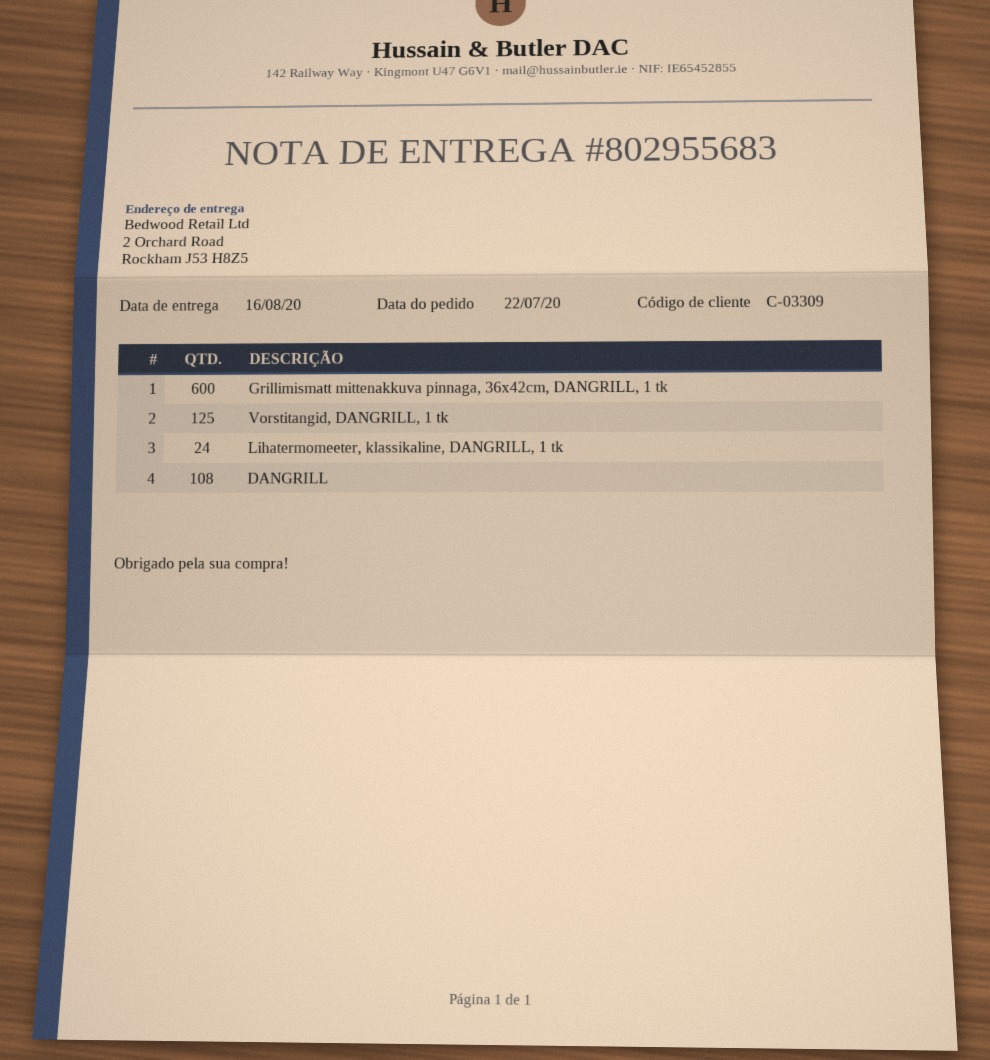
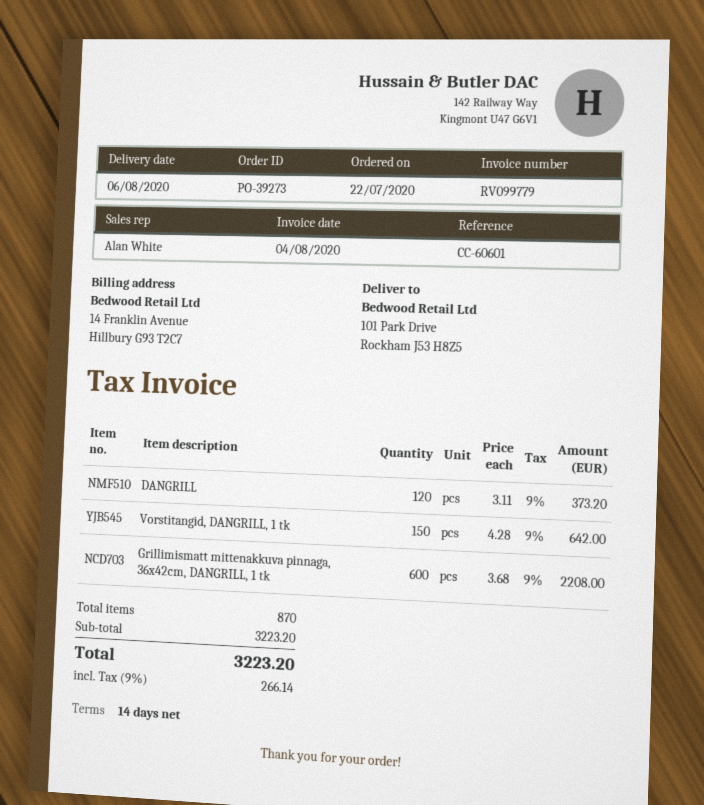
delivery date: 2020-08-16 -> 2020-08-06
ship to: 2 Orchard Road, Rockham J53 H8Z5 -> 101 Park Drive, Rockham J53 H8Z5
Vorstitangid, DANGRILL, 1 tk: 125 -> 150
Lihatermomeeter, klassikaline, DANGRILL, 1 tk: 24 -> none
DANGRILL: 108 -> 120

